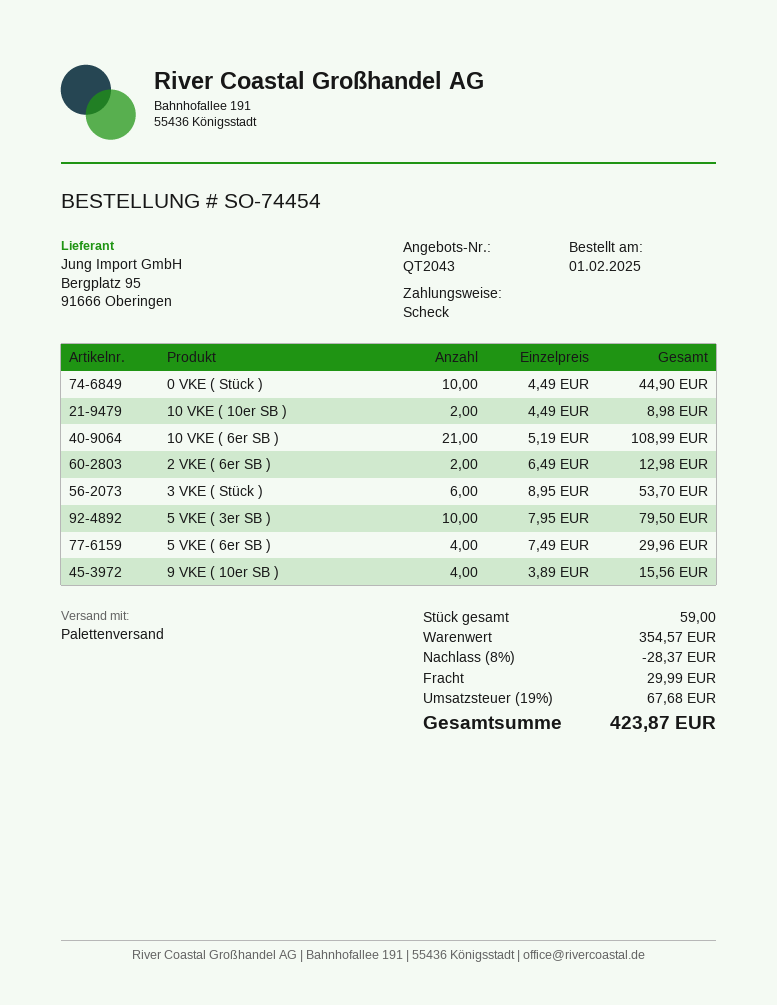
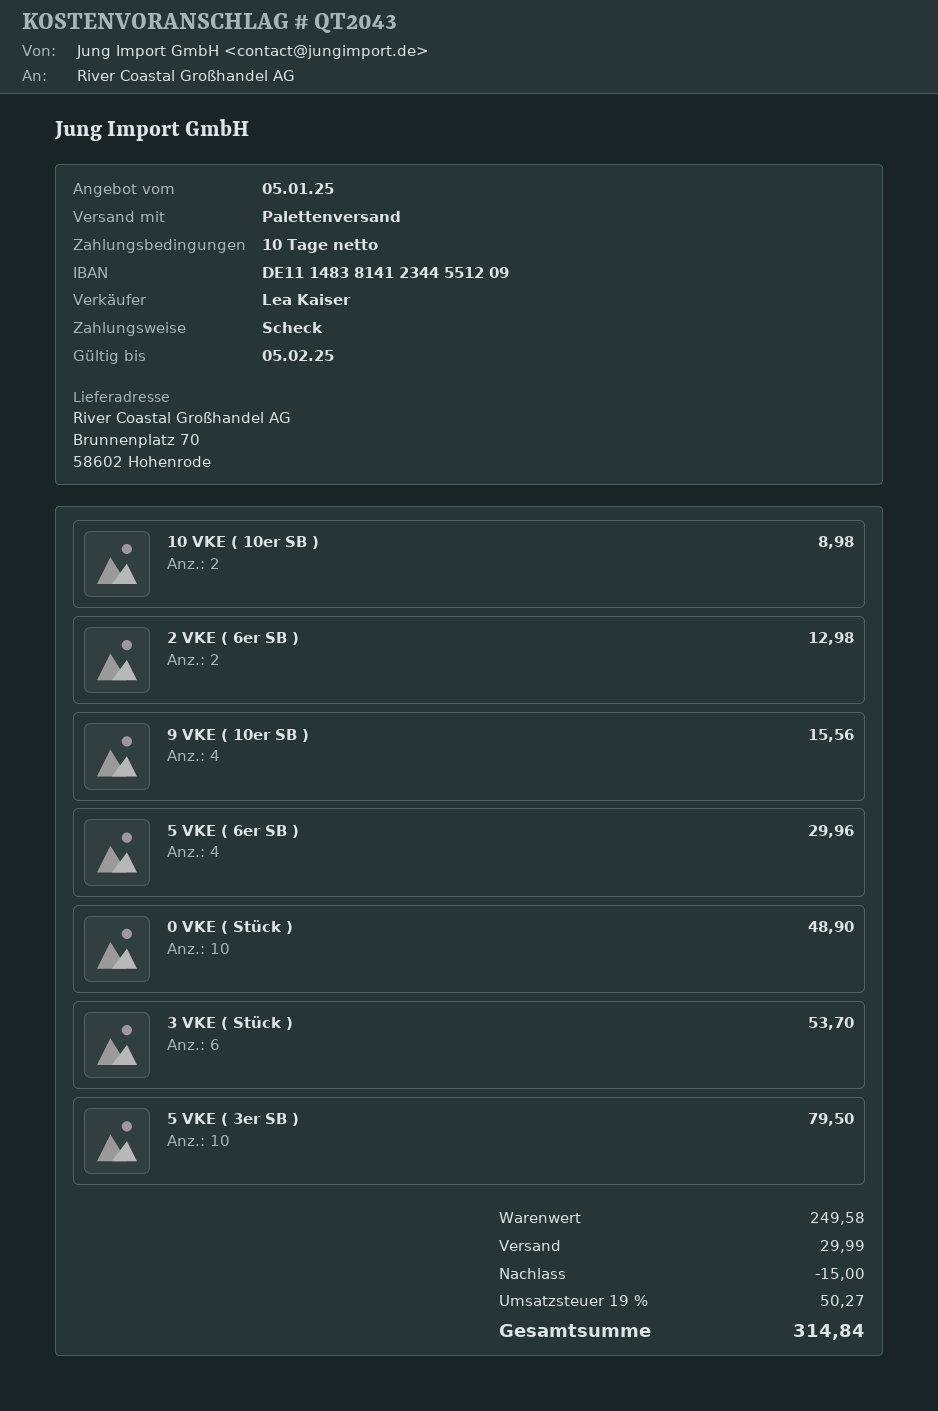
0 VKE ( Stück ): 10 for 44.90 -> 10 for 48.90
10 VKE ( 6er SB ): 21 for 108.99 -> none
subtotal: 354.57 -> 249.58
discount: 28.37 -> 15.00
tax: 19% = 67.68 -> 19% = 50.27
total: 423.87 -> 314.84

